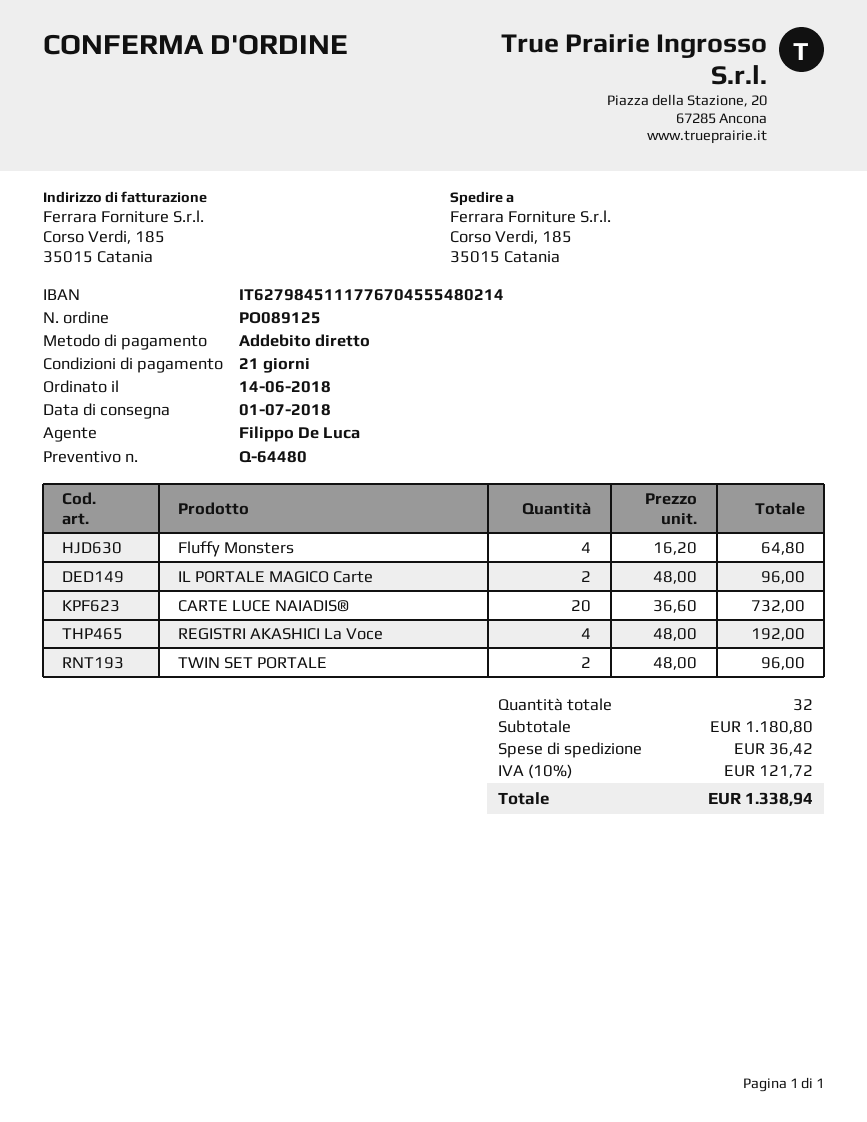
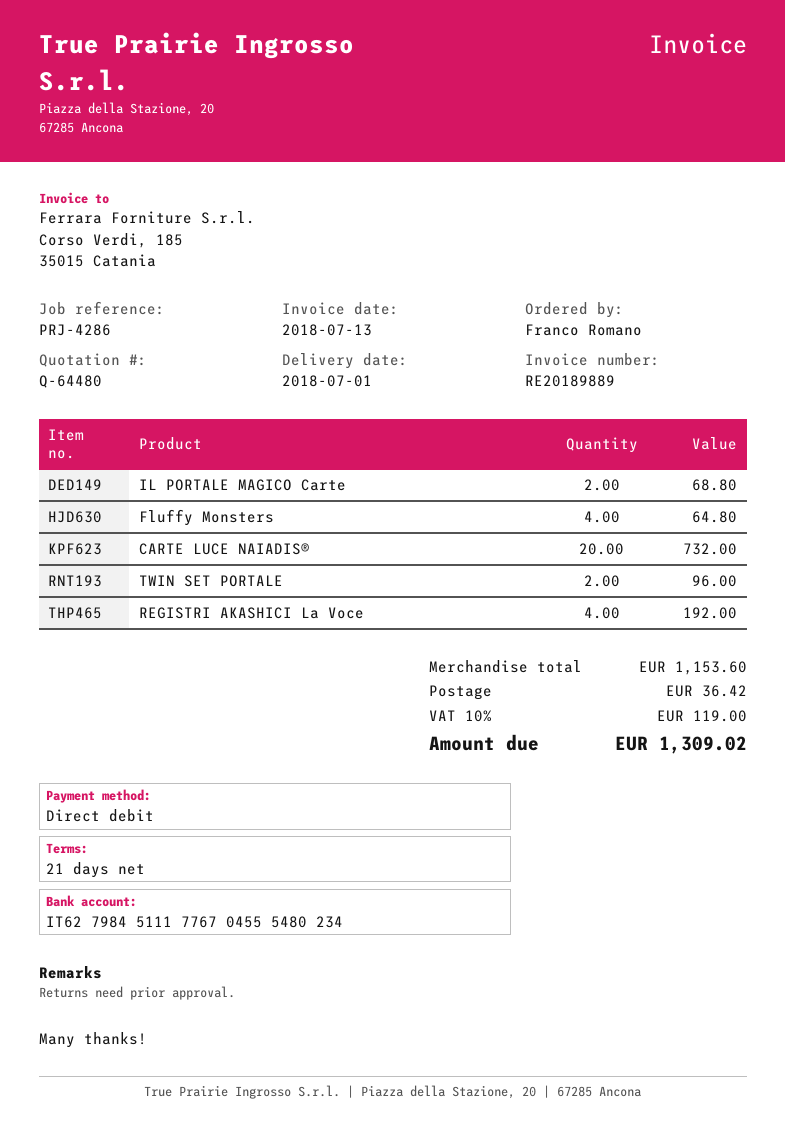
bank account: IT6279845111776704555480214 -> IT6279845111776704555480234
IL PORTALE MAGICO Carte: 2 for 96.00 -> 2 for 68.80
subtotal: 1180.80 -> 1153.60
tax: 10% = 121.72 -> 10% = 119.00
total: 1338.94 -> 1309.02

